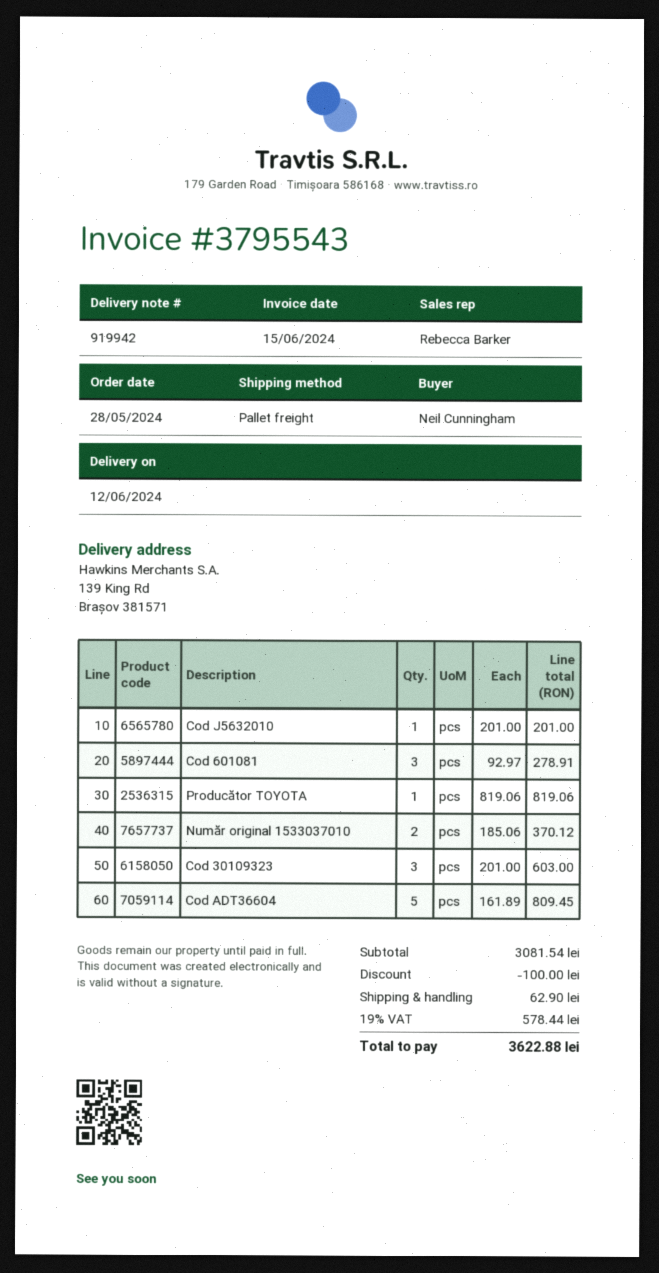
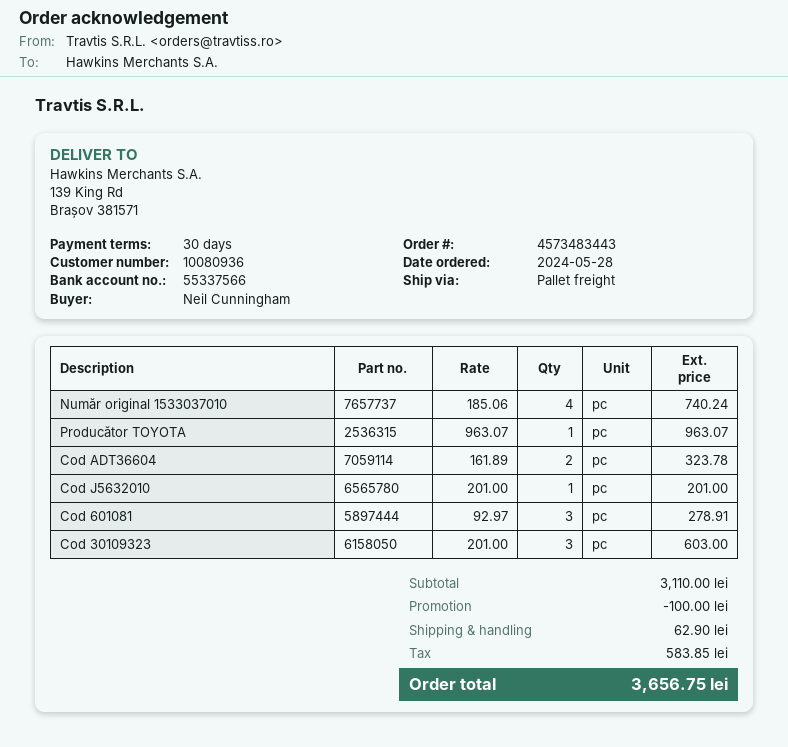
Producător TOYOTA: 1 x 819.06 = 819.06 -> 1 x 963.07 = 963.07
Număr original 1533037010: 2 x 185.06 = 370.12 -> 4 x 185.06 = 740.24
Cod ADT36604: 5 x 161.89 = 809.45 -> 2 x 161.89 = 323.78
subtotal: 3081.54 -> 3110.00
tax: 578.44 -> 583.85
total: 3622.88 -> 3656.75

